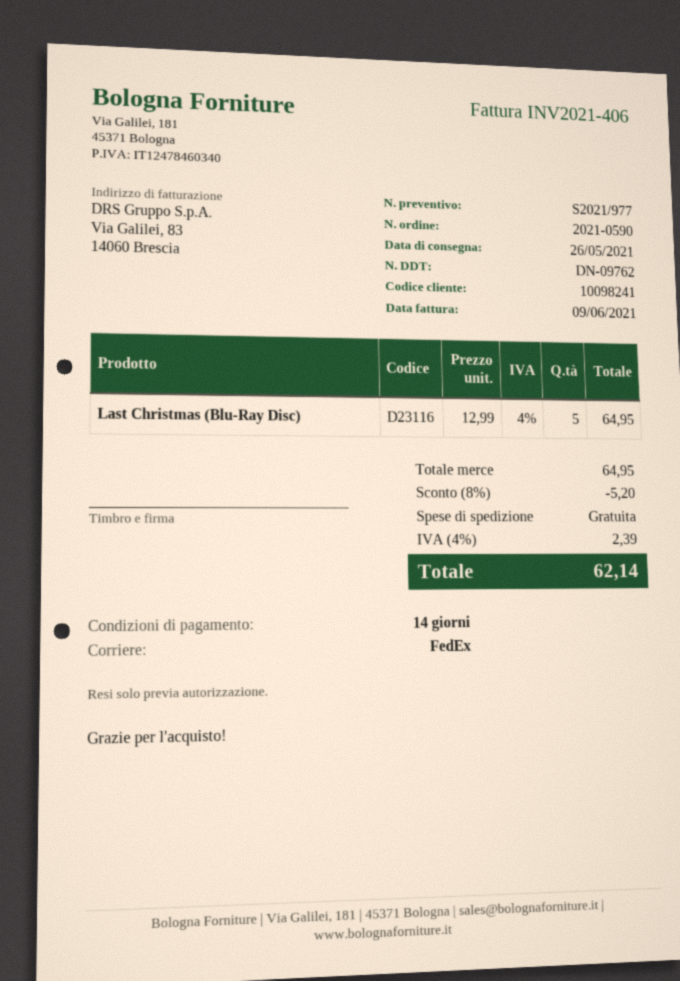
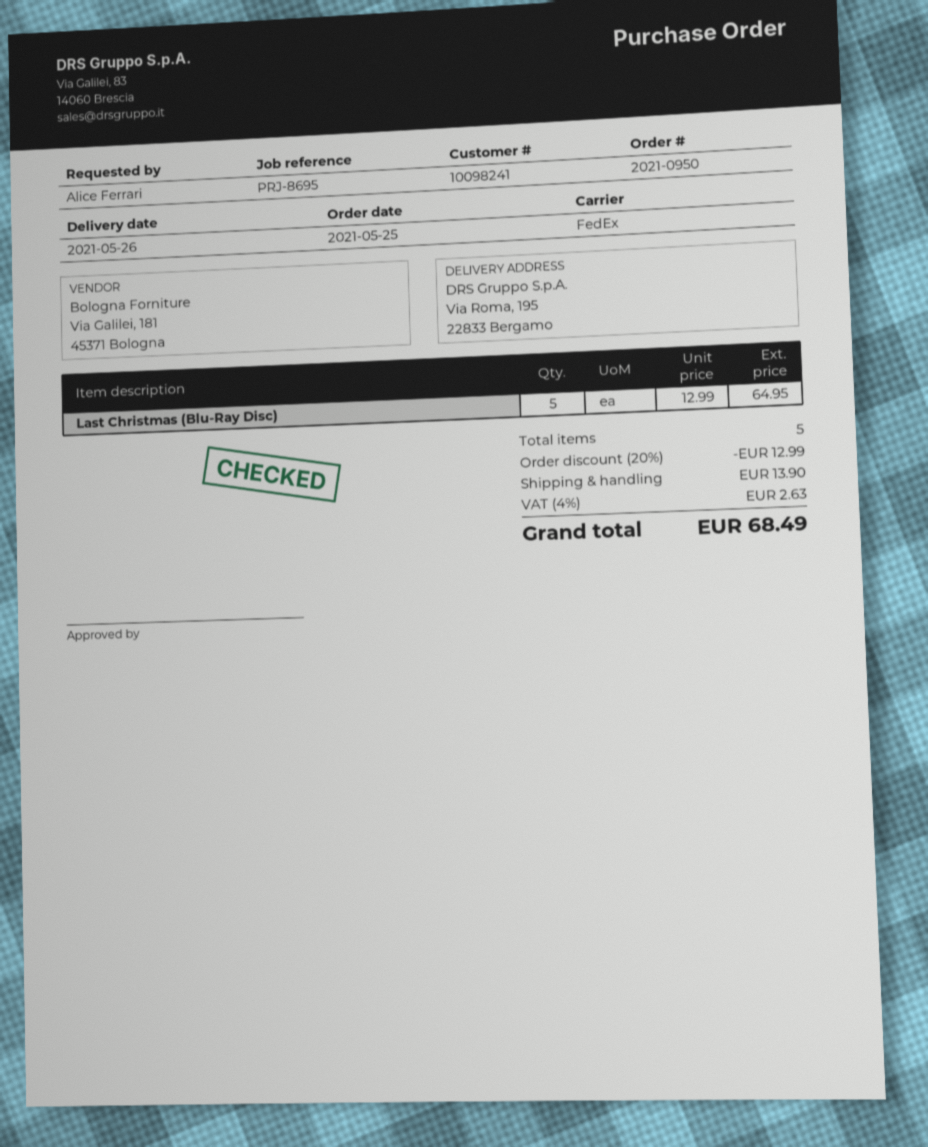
order number: 2021-0590 -> 2021-0950
discount: 8% = 5.20 -> 20% = 12.99
shipping: 0.00 -> 13.90
tax: 4% = 2.39 -> 4% = 2.63
total: 62.14 -> 68.49

